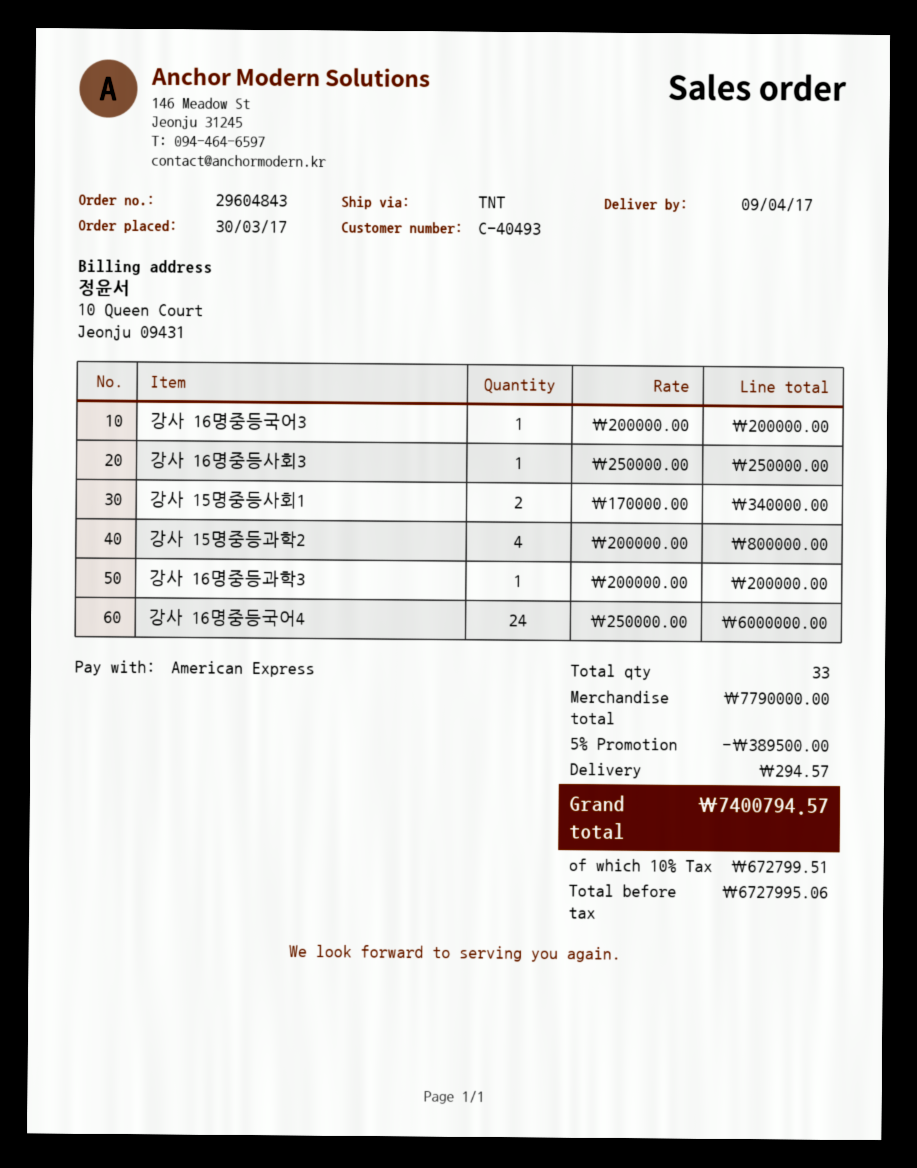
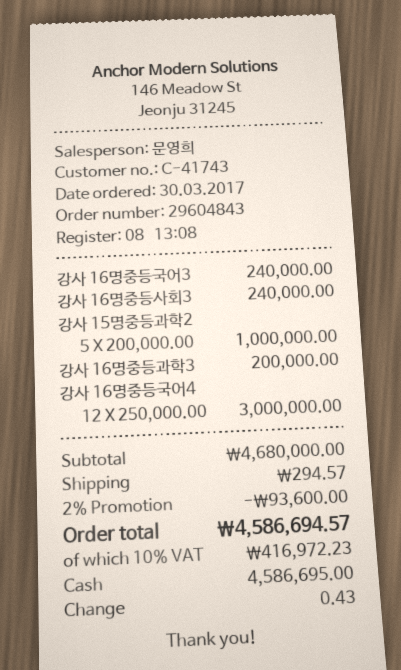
customer number: C-40493 -> C-41743
payment method: American Express -> cash
강사 16명중등국어3: 1 x 200000.00 = 200000.00 -> 1 x 240000.00 = 240000.00
강사 16명중등사회3: 1 x 250000.00 = 250000.00 -> 1 x 240000.00 = 240000.00
강사 15명중등사회1: 2 x 170000.00 = 340000.00 -> none
강사 15명중등과학2: 4 x 200000.00 = 800000.00 -> 5 x 200000.00 = 1000000.00
강사 16명중등국어4: 24 x 250000.00 = 6000000.00 -> 12 x 250000.00 = 3000000.00
subtotal: 7790000.00 -> 4680000.00
discount: 5% = 389500.00 -> 2% = 93600.00
tax: 10% = 672799.51 -> 10% = 416972.23
total: 7400794.57 -> 4586694.57

